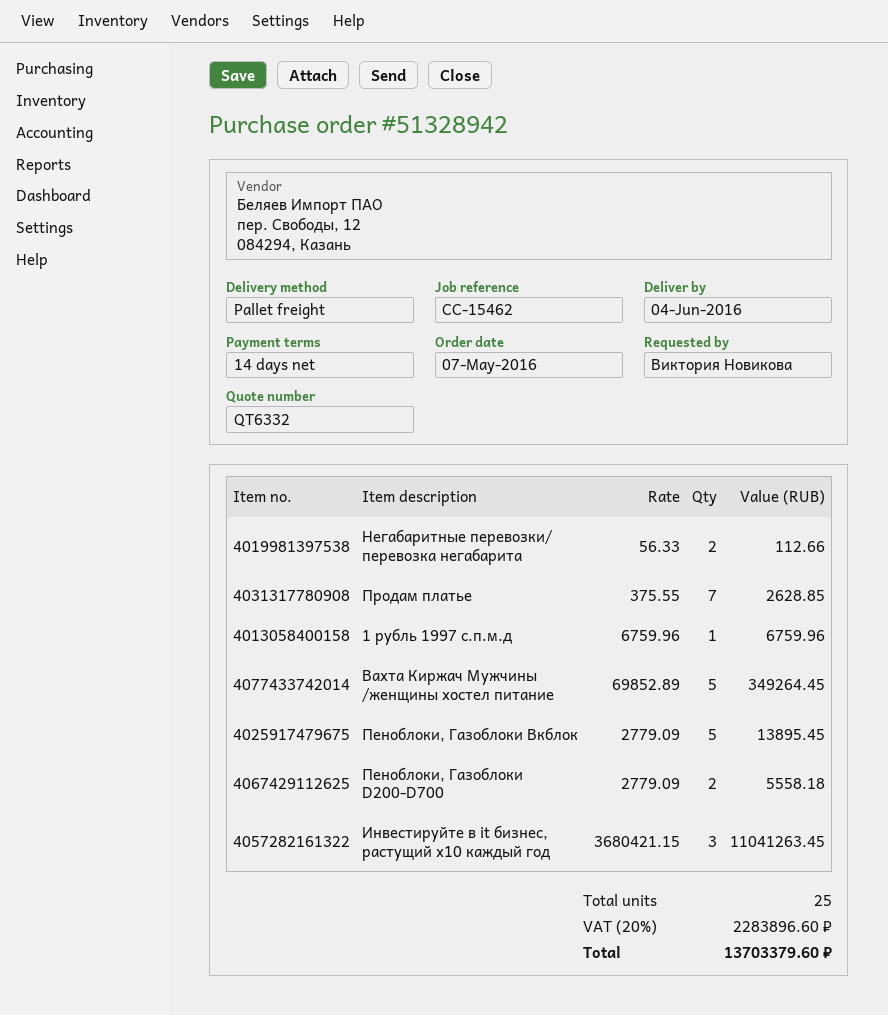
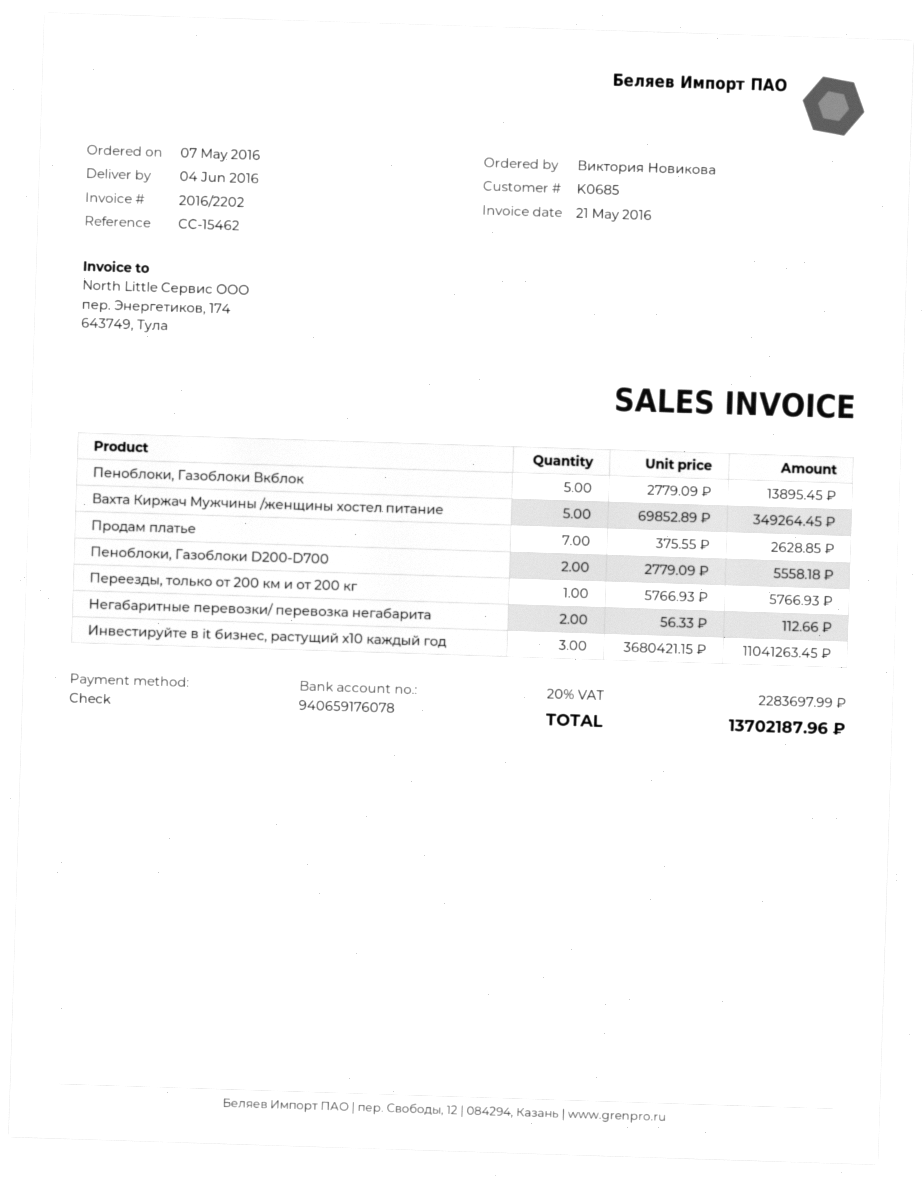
1 рубль 1997 с.п.м.д: 1 x 6759.96 = 6759.96 -> none
Переезды, только от 200 км и от 200 кг: none -> 1 x 5766.93 = 5766.93
tax: 20% = 2283896.60 -> 20% = 2283697.99
total: 13703379.60 -> 13702187.96

